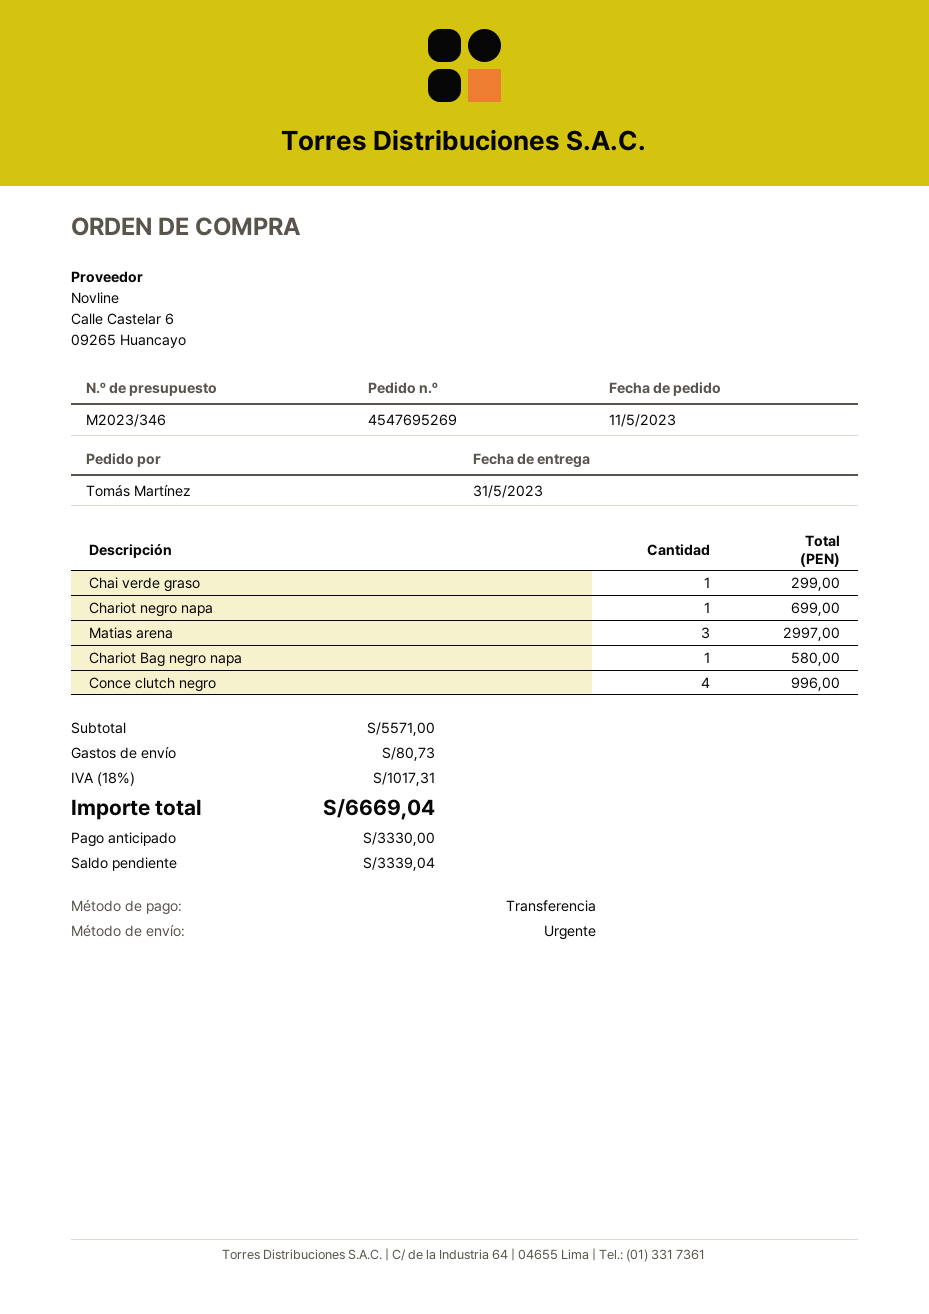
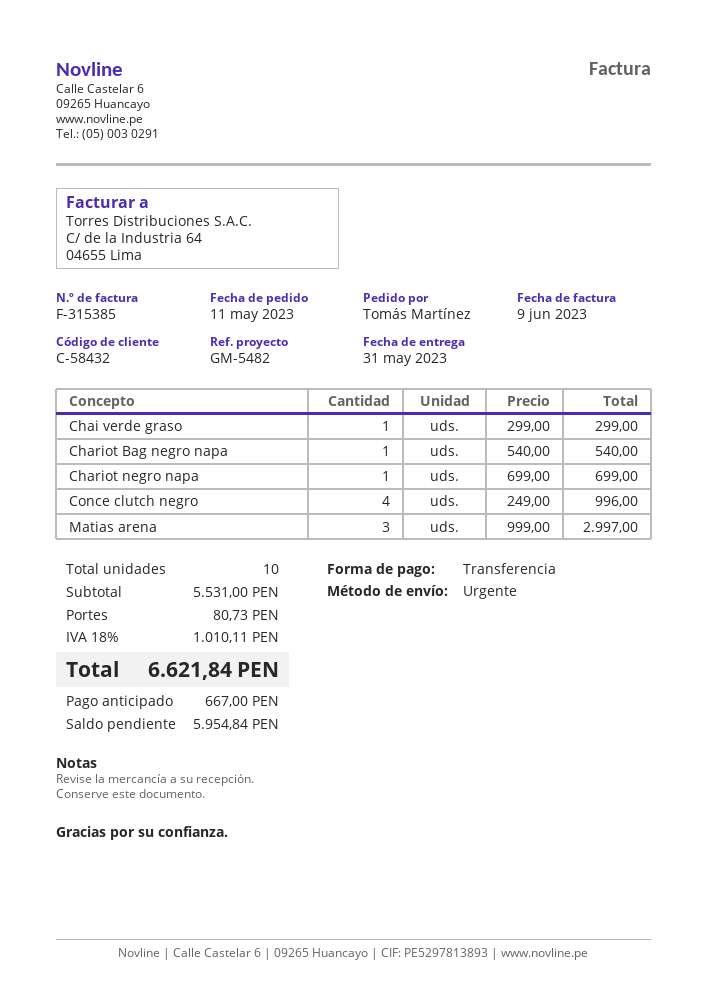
Chariot Bag negro napa: 1 for 580.00 -> 1 for 540.00
subtotal: 5571.00 -> 5531.00
tax: 18% = 1017.31 -> 18% = 1010.11
total: 6669.04 -> 6621.84
deposit: 3330.00 -> 667.00
balance: 3339.04 -> 5954.84

